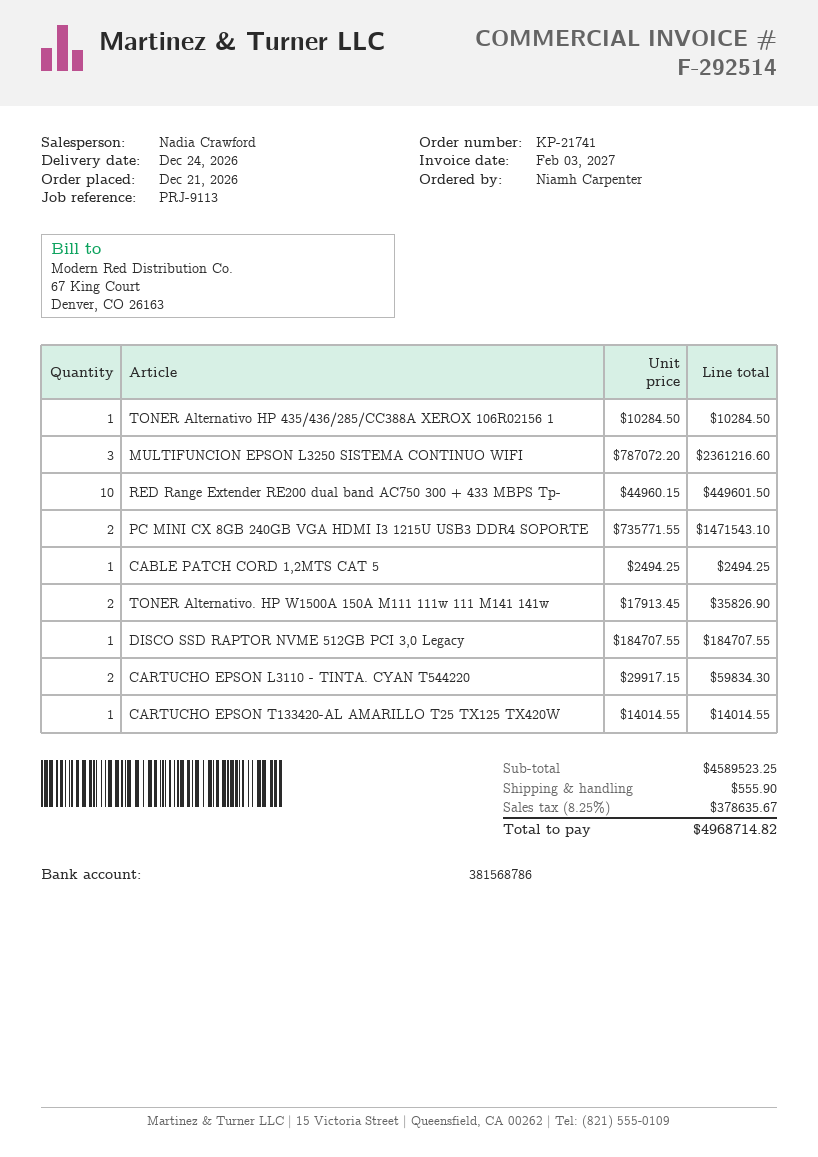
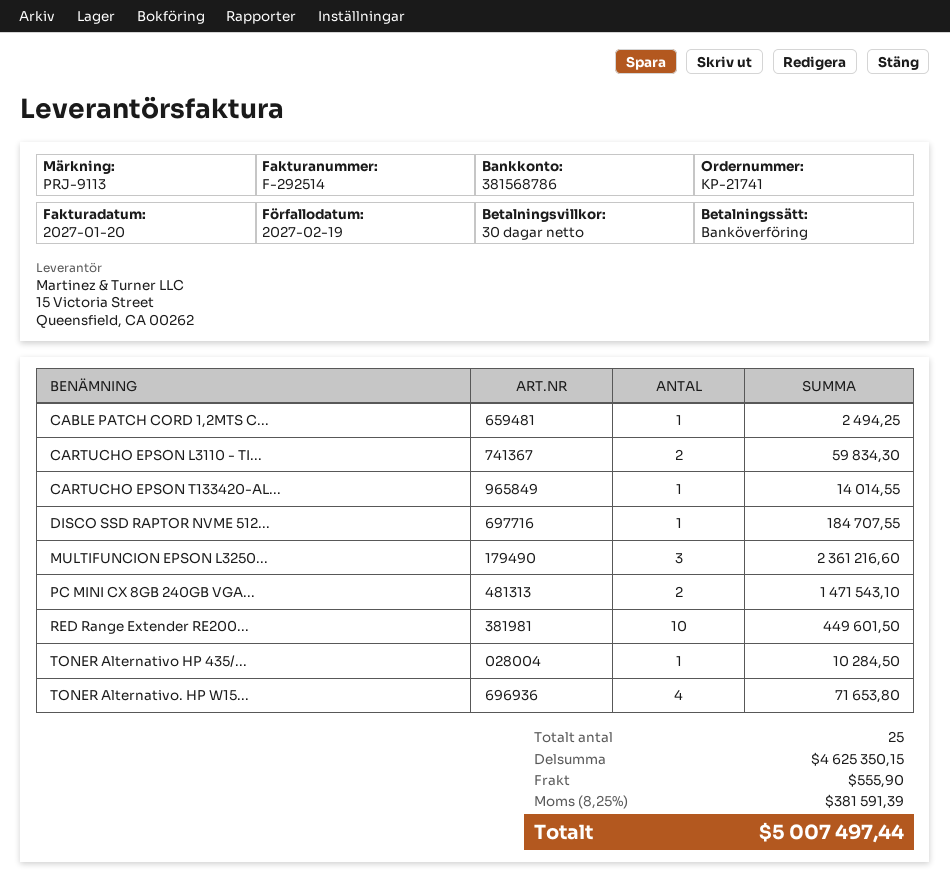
invoice date: 2027-02-03 -> 2027-01-20
TONER Alternativo. HP W1500A 150A M111 111w 111 M141 141w: 2 for 35826.90 -> 4 for 71653.80
subtotal: 4589523.25 -> 4625350.15
tax: 8.25% = 378635.67 -> 8.25% = 381591.39
total: 4968714.82 -> 5007497.44

